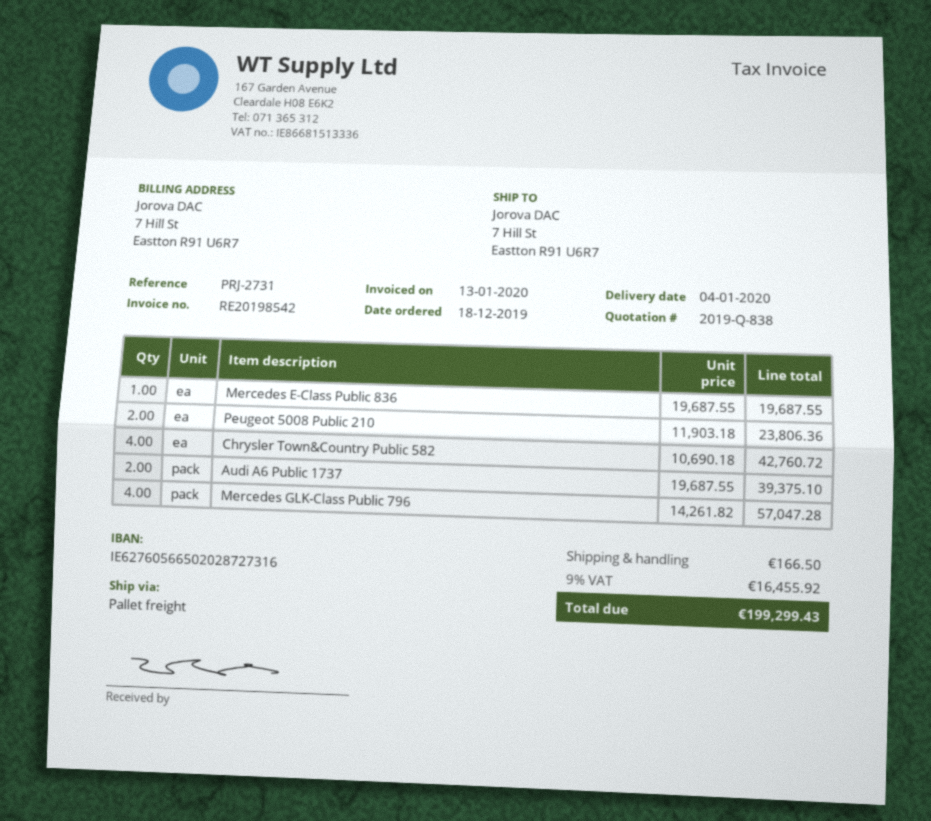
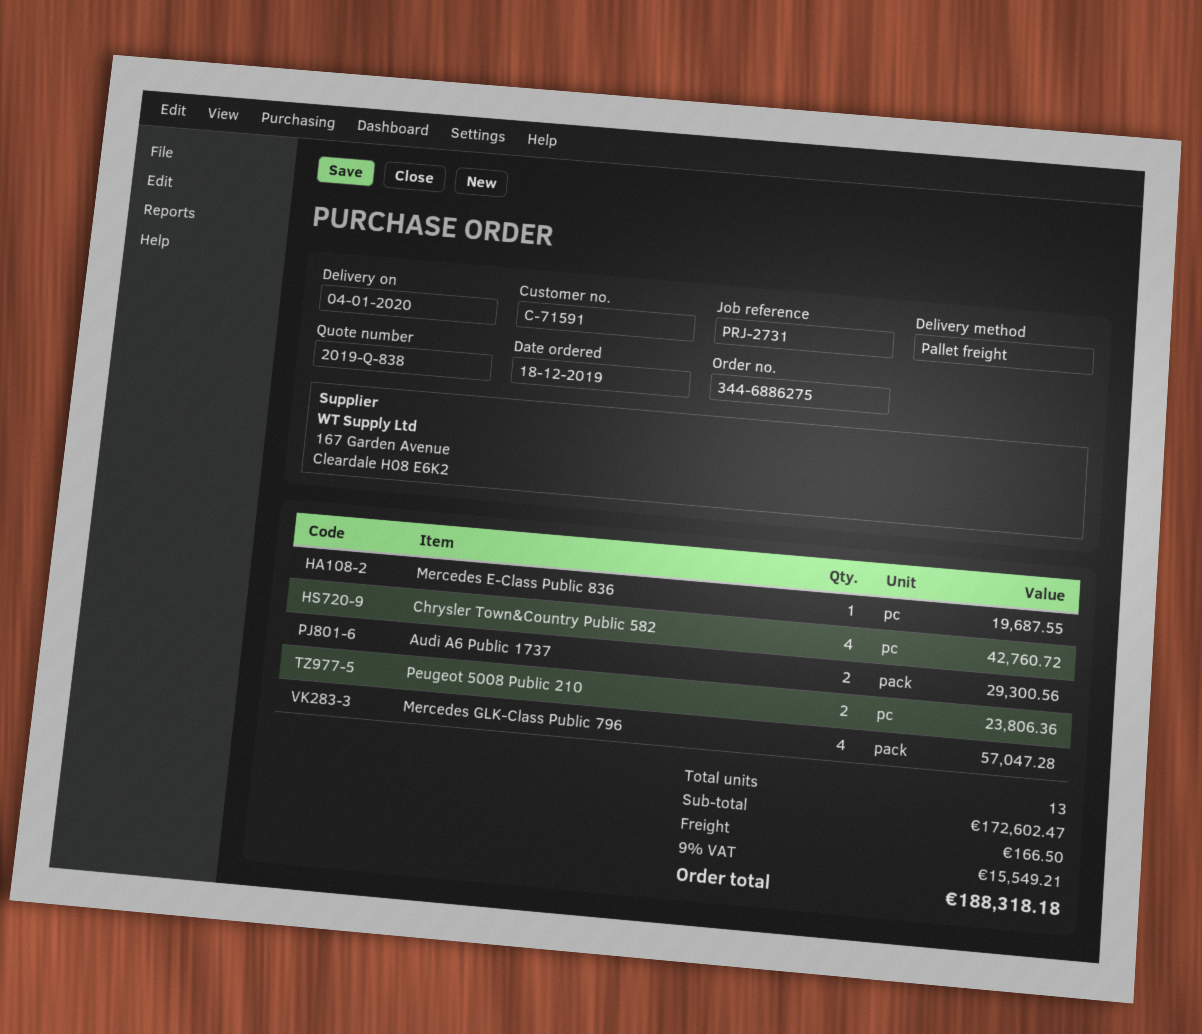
Audi A6 Public 1737: 2 for 39375.10 -> 2 for 29300.56
tax: 9% = 16455.92 -> 9% = 15549.21
total: 199299.43 -> 188318.18

